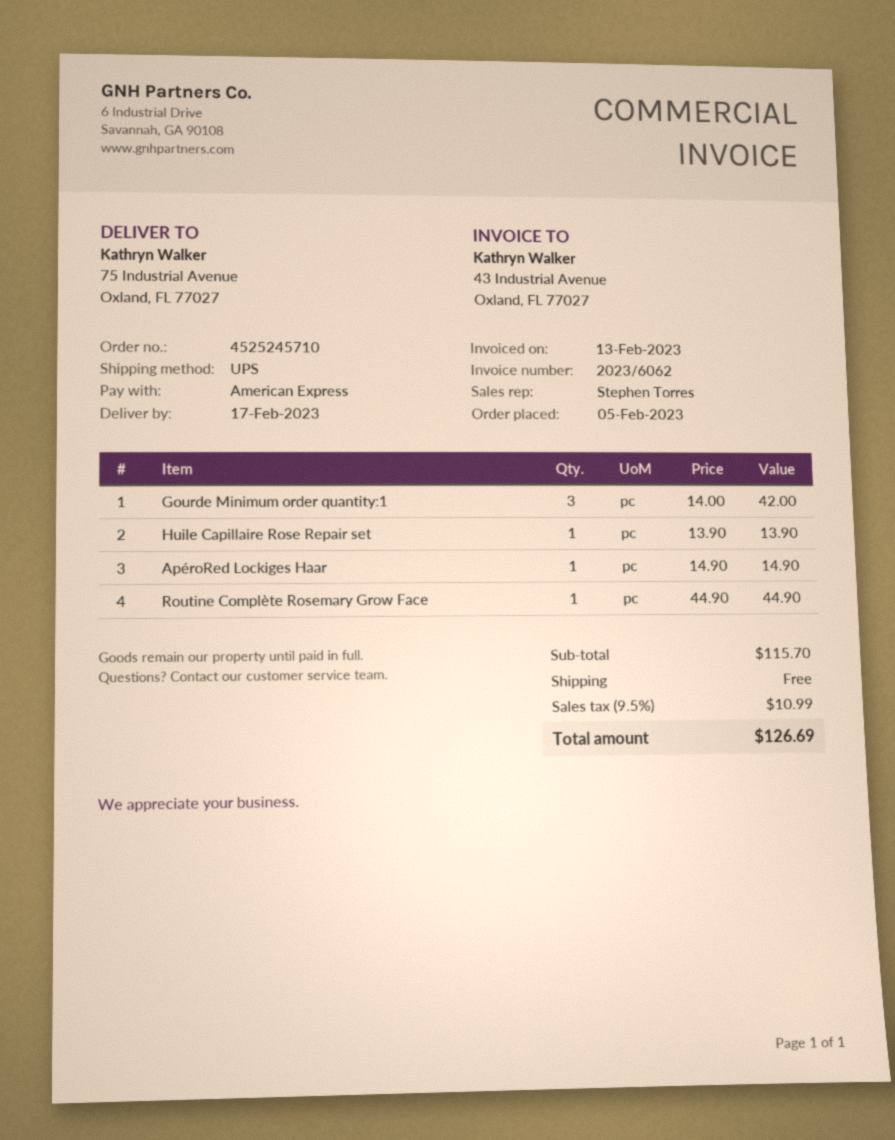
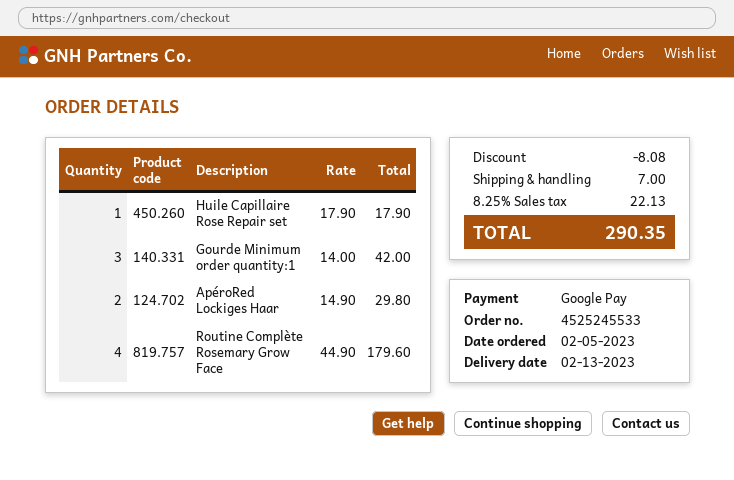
order number: 4525245710 -> 4525245533
delivery date: 2023-02-17 -> 2023-02-13
payment method: American Express -> Google Pay
Huile Capillaire Rose Repair set: 1 x 13.90 = 13.90 -> 1 x 17.90 = 17.90
ApéroRed Lockiges Haar: 1 x 14.90 = 14.90 -> 2 x 14.90 = 29.80
Routine Complète Rosemary Grow Face: 1 x 44.90 = 44.90 -> 4 x 44.90 = 179.60
discount: none -> 8.08
shipping: 0.00 -> 7.00
tax: 9.5% = 10.99 -> 8.25% = 22.13
total: 126.69 -> 290.35

